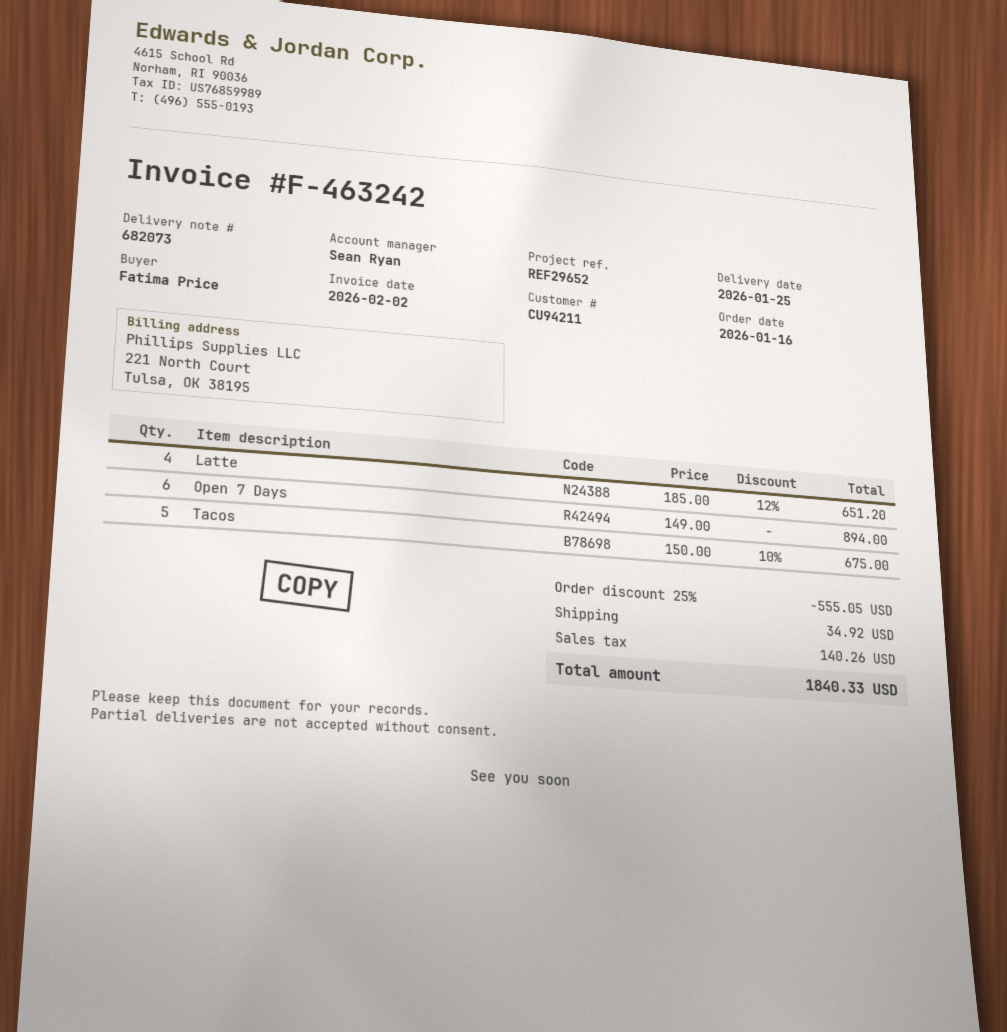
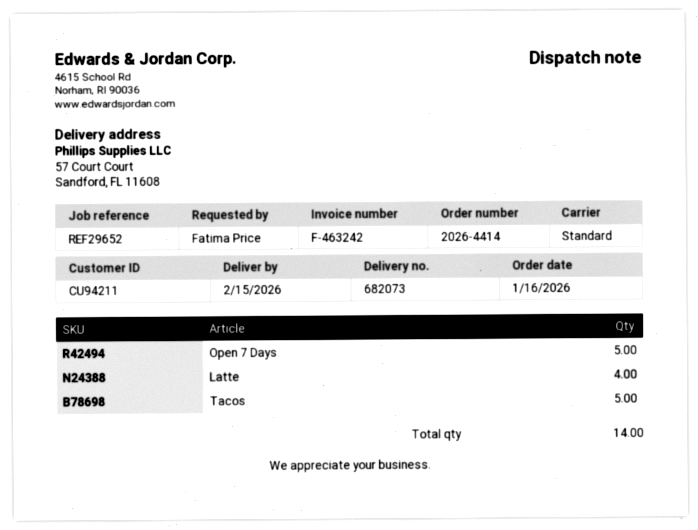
delivery date: 2026-01-25 -> 2026-02-15
Open 7 Days: 6 -> 5

